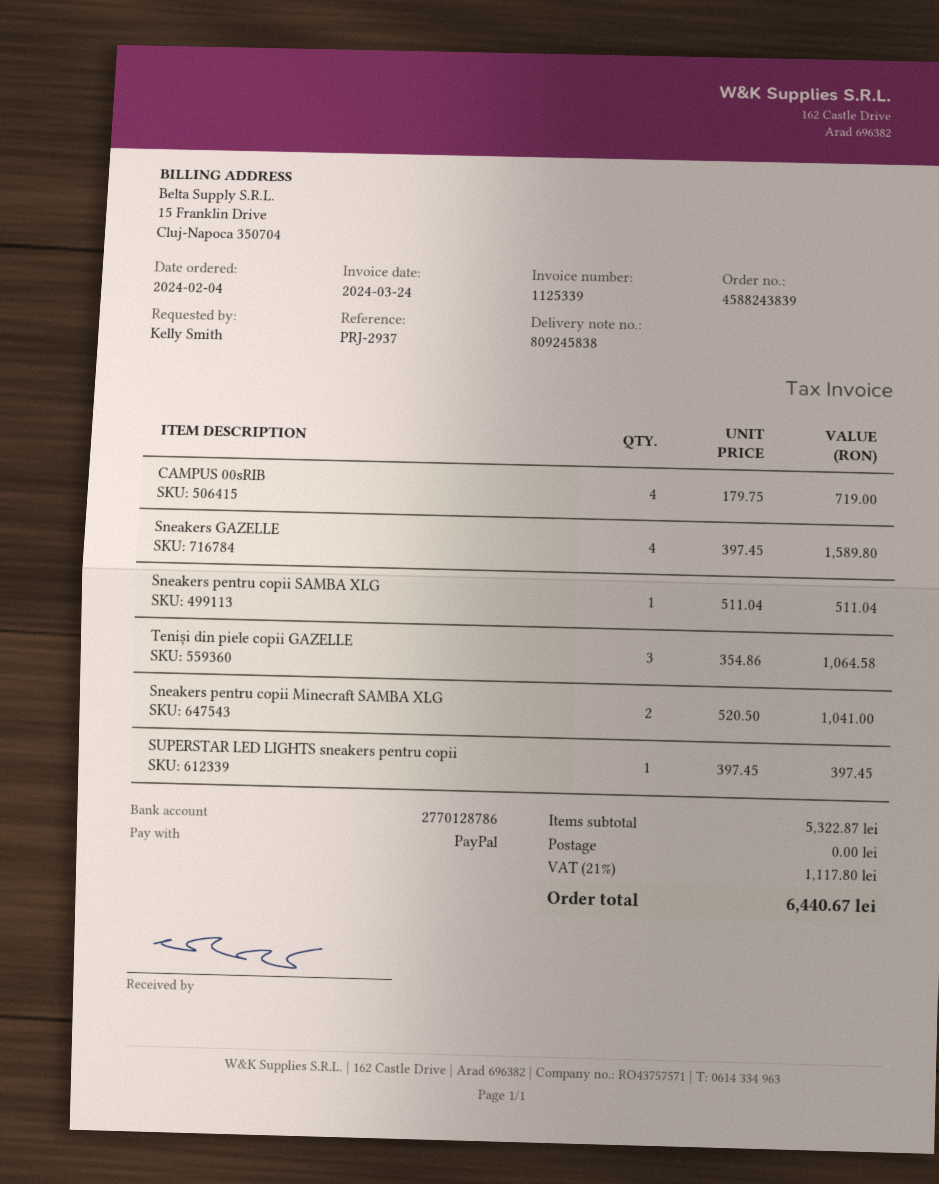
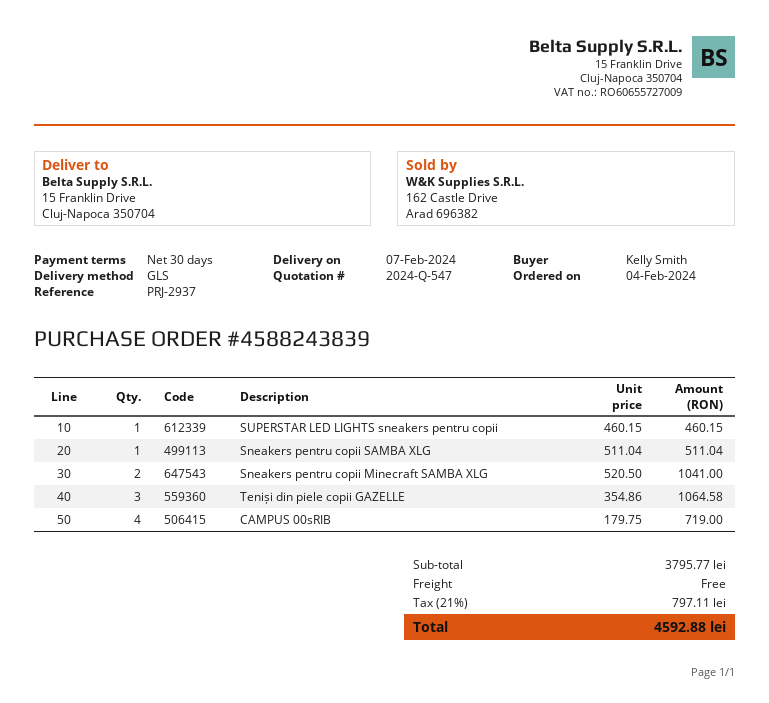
Sneakers GAZELLE: 4 x 397.45 = 1589.80 -> none
SUPERSTAR LED LIGHTS sneakers pentru copii: 1 x 397.45 = 397.45 -> 1 x 460.15 = 460.15
subtotal: 5322.87 -> 3795.77
tax: 21% = 1117.80 -> 21% = 797.11
total: 6440.67 -> 4592.88

